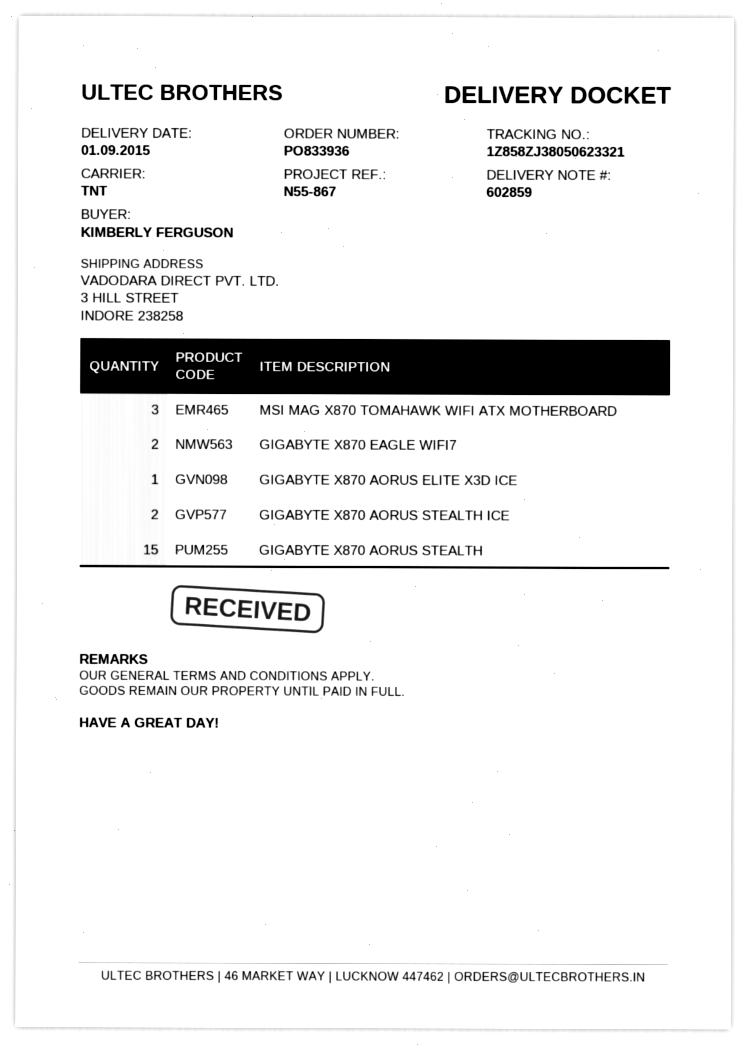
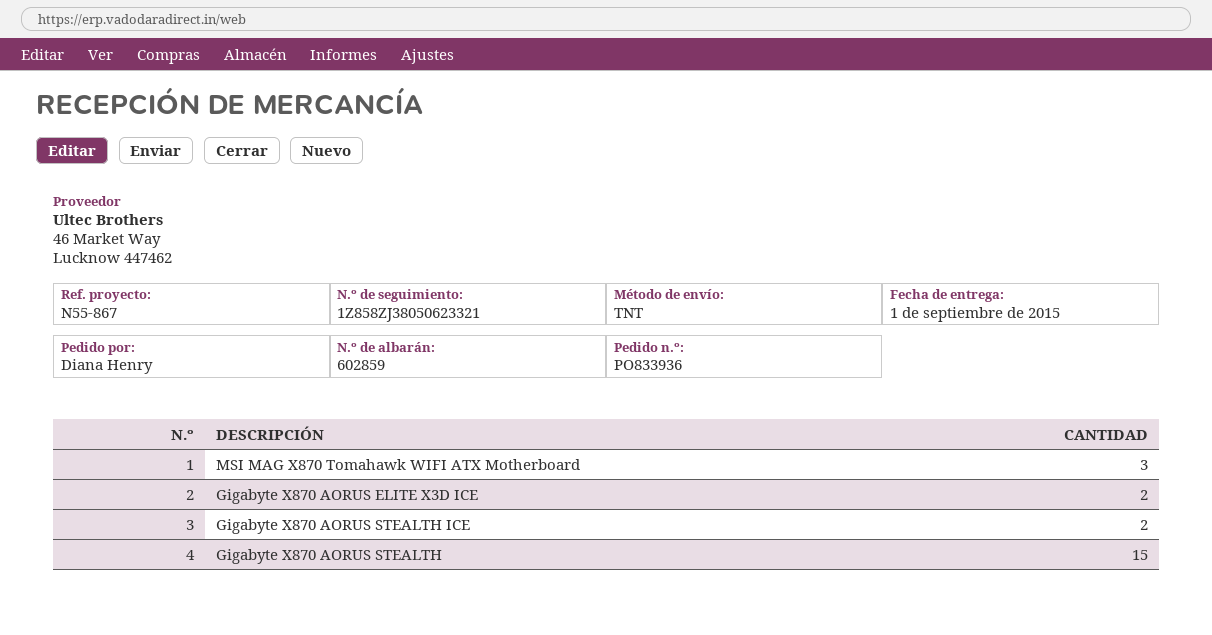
ordered by: KIMBERLY FERGUSON -> Diana Henry
GIGABYTE X870 EAGLE WIFI7: 2 -> none
GIGABYTE X870 AORUS ELITE X3D ICE: 1 -> 2

